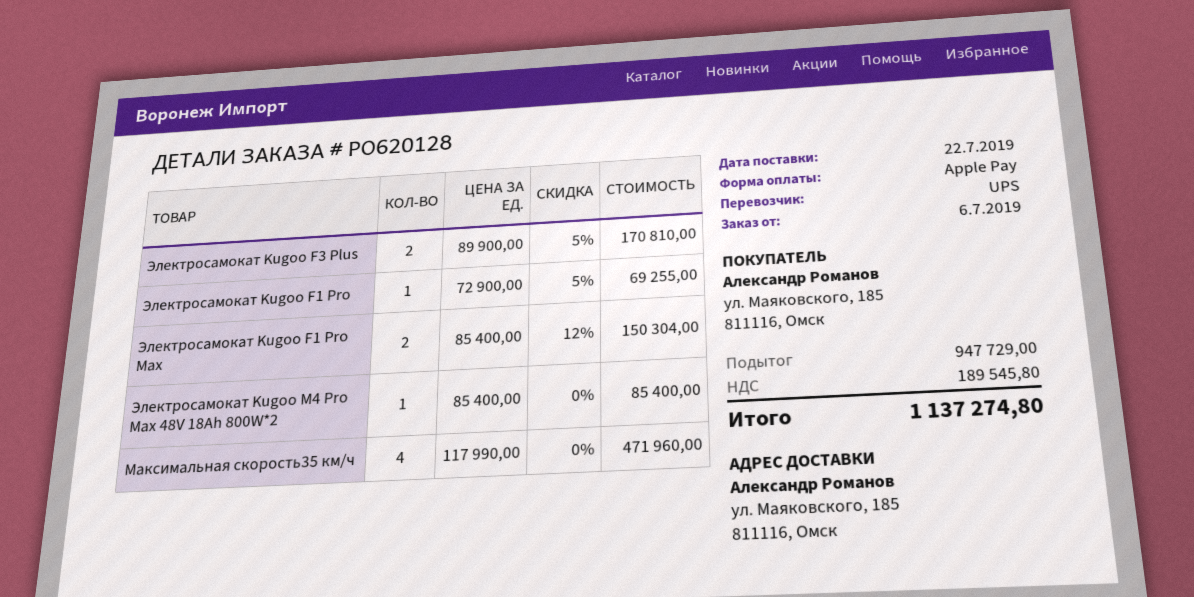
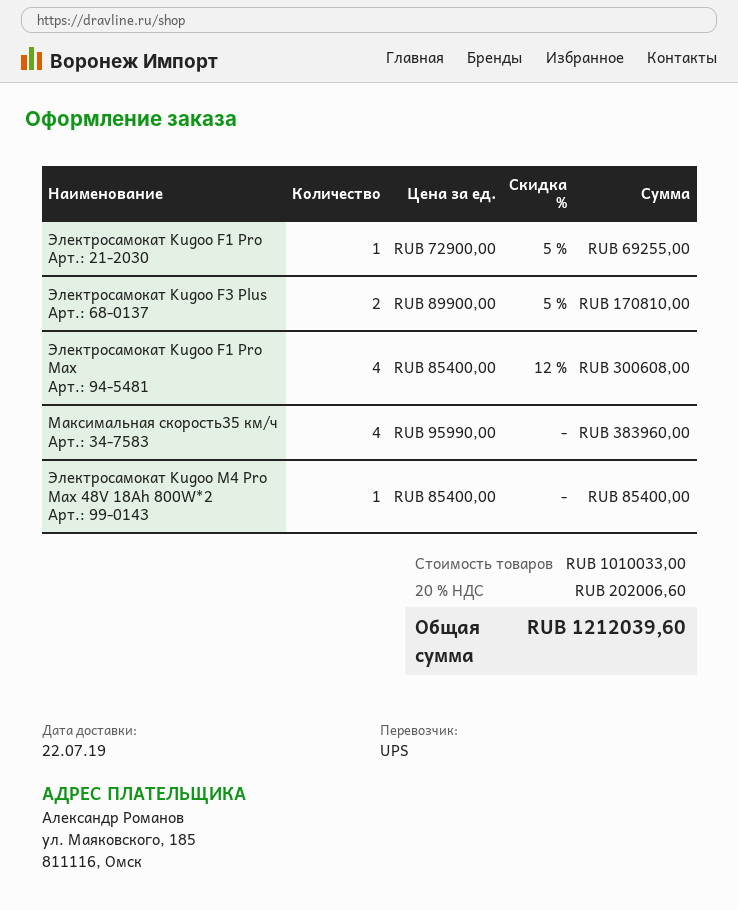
Электросамокат Kugoo F1 Pro Max: 2 x 85400.00 - 12% = 150304.00 -> 4 x 85400.00 - 12% = 300608.00
Максимальная скорость35 км/ч: 4 x 117990.00 = 471960.00 -> 4 x 95990.00 = 383960.00
subtotal: 947729.00 -> 1010033.00
tax: 189545.80 -> 202006.60
total: 1137274.80 -> 1212039.60

